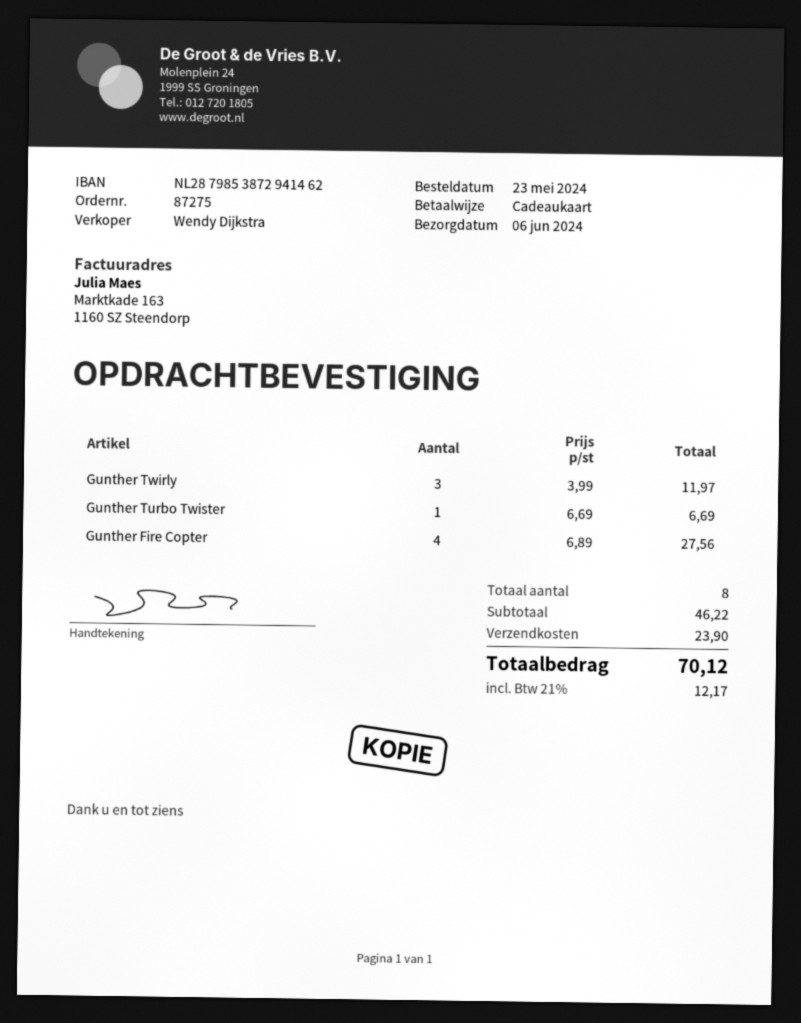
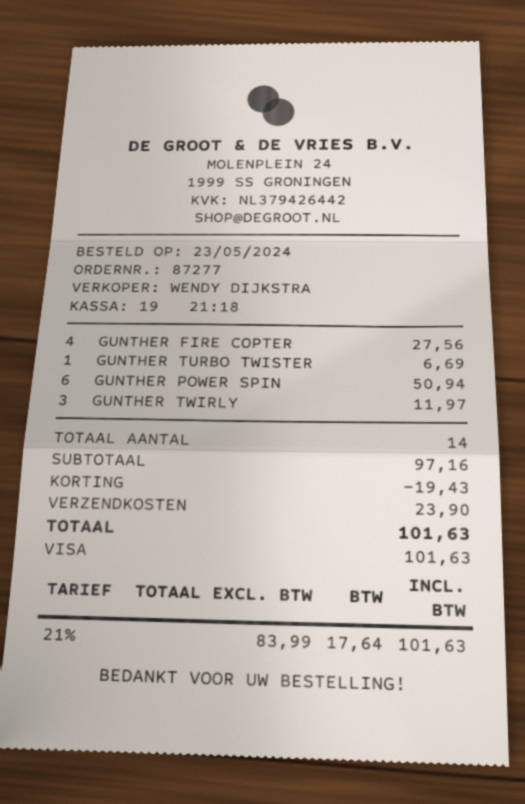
order number: 87275 -> 87277
payment method: gift card -> Visa
GUNTHER POWER SPIN: none -> 6 for 50.94
total quantity: 8 -> 14
subtotal: 46.22 -> 97.16
discount: none -> 19.43
tax: 21% = 12.17 -> 21% = 17.64
total: 70.12 -> 101.63

